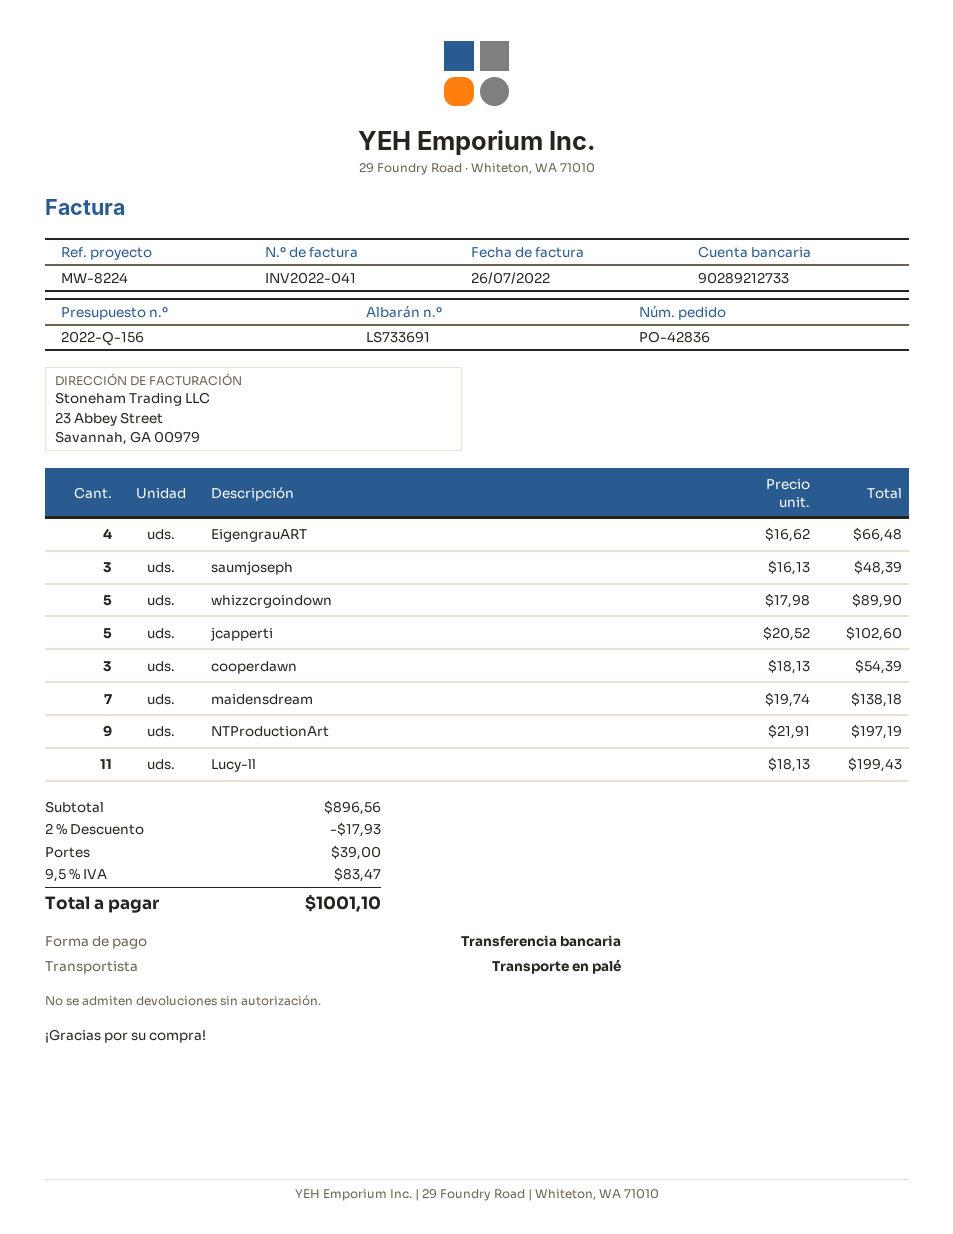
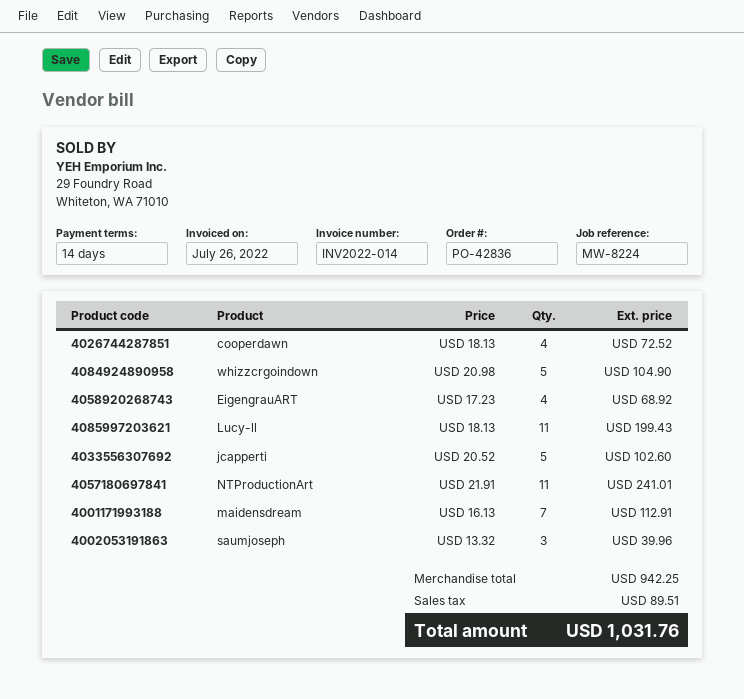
invoice number: INV2022-041 -> INV2022-014
EigengrauART: 4 x 16.62 = 66.48 -> 4 x 17.23 = 68.92
saumjoseph: 3 x 16.13 = 48.39 -> 3 x 13.32 = 39.96
whizzcrgoindown: 5 x 17.98 = 89.90 -> 5 x 20.98 = 104.90
cooperdawn: 3 x 18.13 = 54.39 -> 4 x 18.13 = 72.52
maidensdream: 7 x 19.74 = 138.18 -> 7 x 16.13 = 112.91
NTProductionArt: 9 x 21.91 = 197.19 -> 11 x 21.91 = 241.01
subtotal: 896.56 -> 942.25
discount: 2% = 17.93 -> none
shipping: 39.00 -> none
tax: 83.47 -> 89.51
total: 1001.10 -> 1031.76

